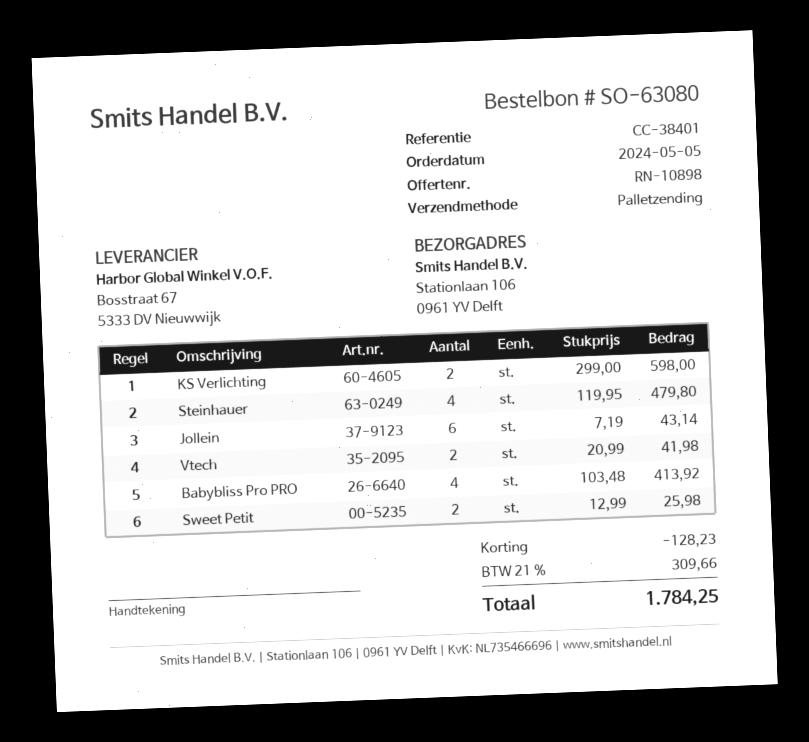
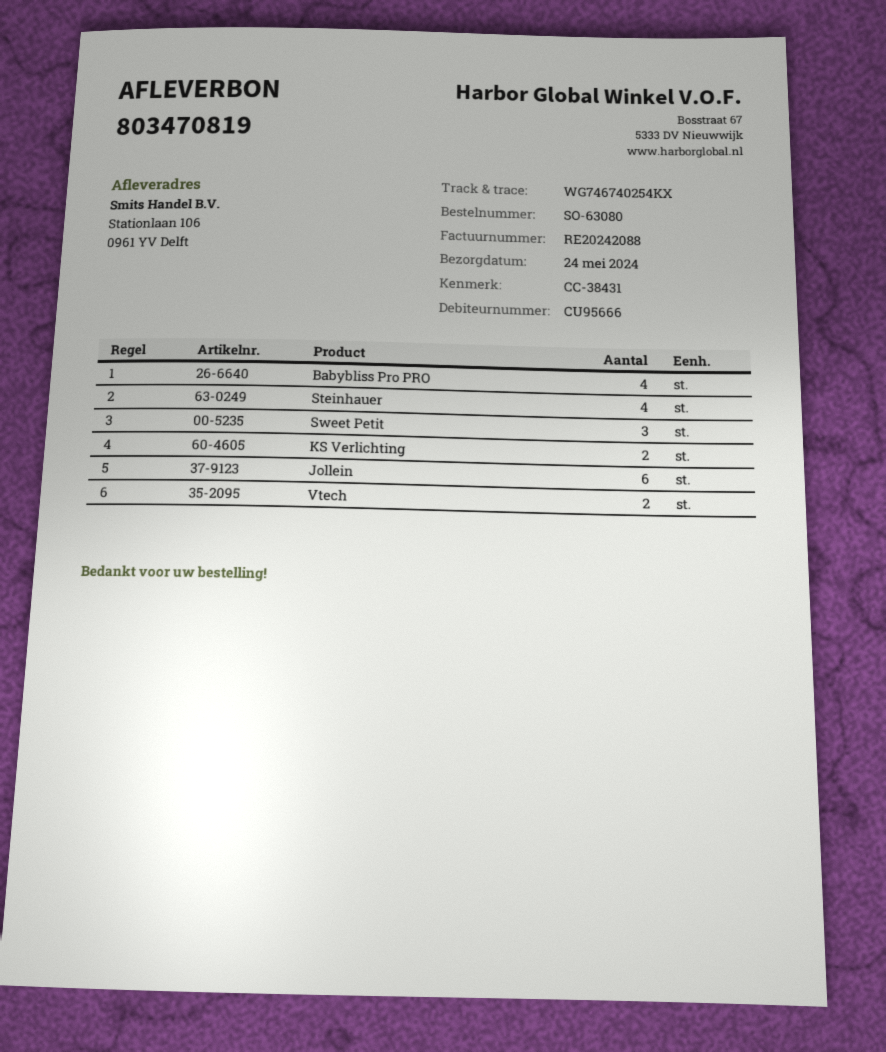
reference: CC-38401 -> CC-38431
Sweet Petit: 2 -> 3

